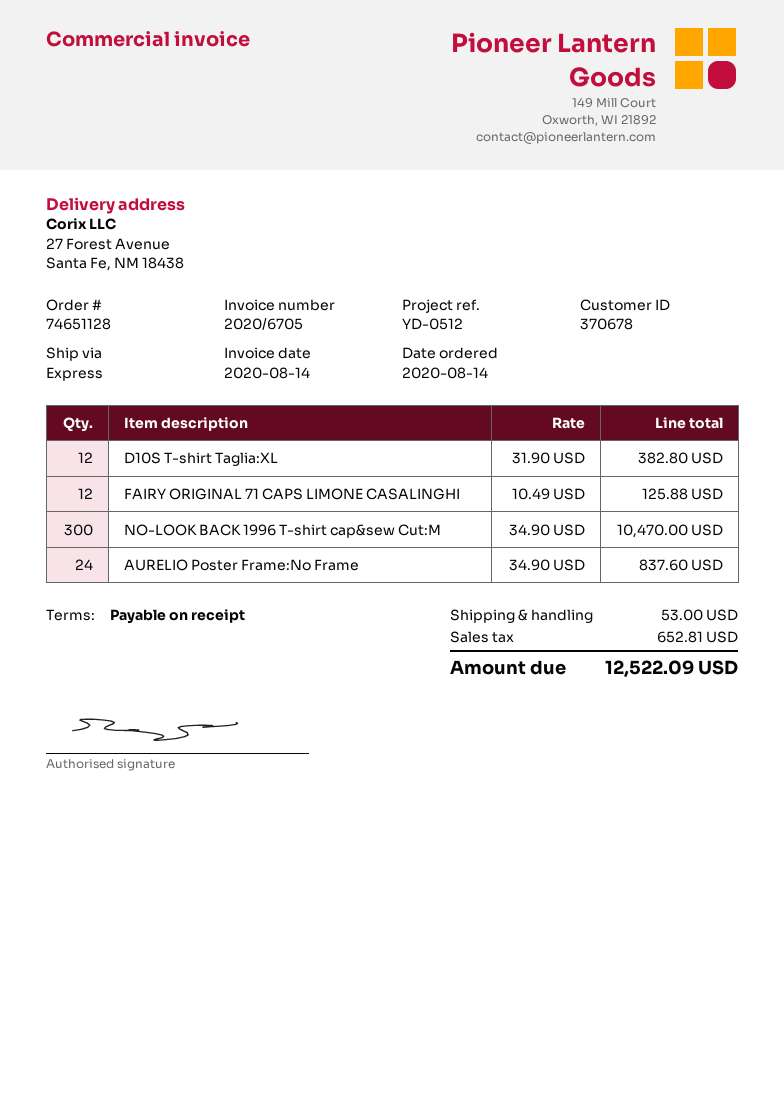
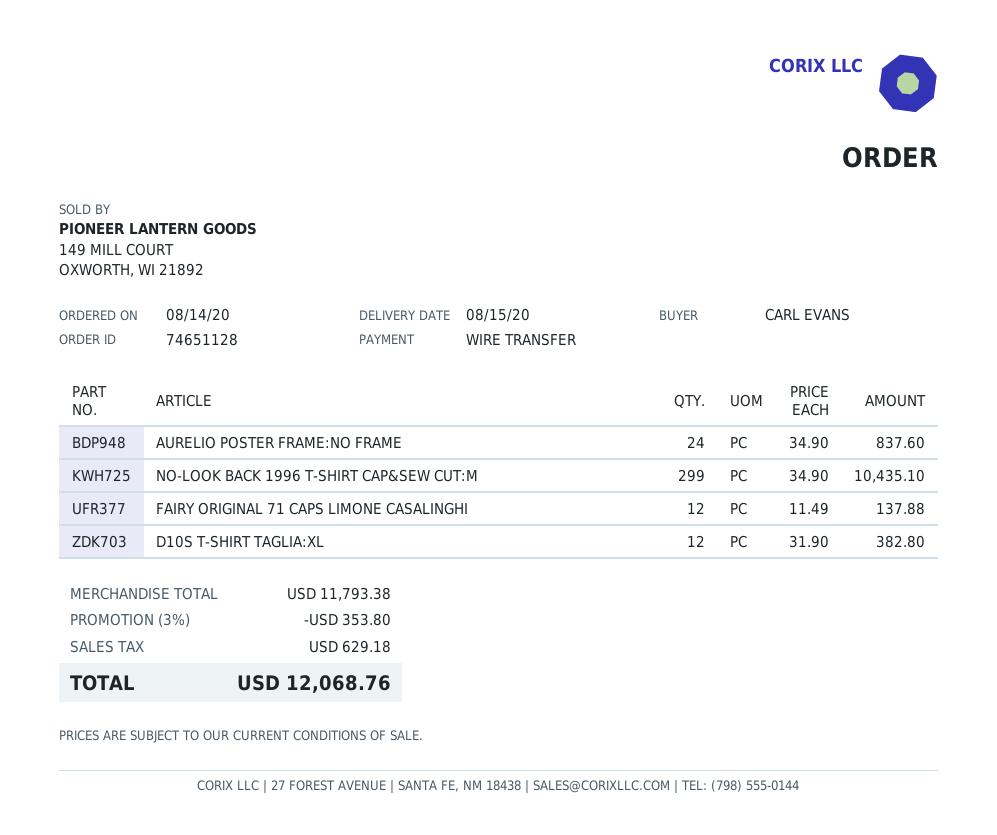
FAIRY ORIGINAL 71 CAPS LIMONE CASALINGHI: 12 x 10.49 = 125.88 -> 12 x 11.49 = 137.88
NO-LOOK BACK 1996 T-shirt cap&sew Cut:M: 300 x 34.90 = 10470.00 -> 299 x 34.90 = 10435.10
discount: none -> 3% = 353.80
shipping: 53.00 -> none
tax: 652.81 -> 629.18
total: 12522.09 -> 12068.76

